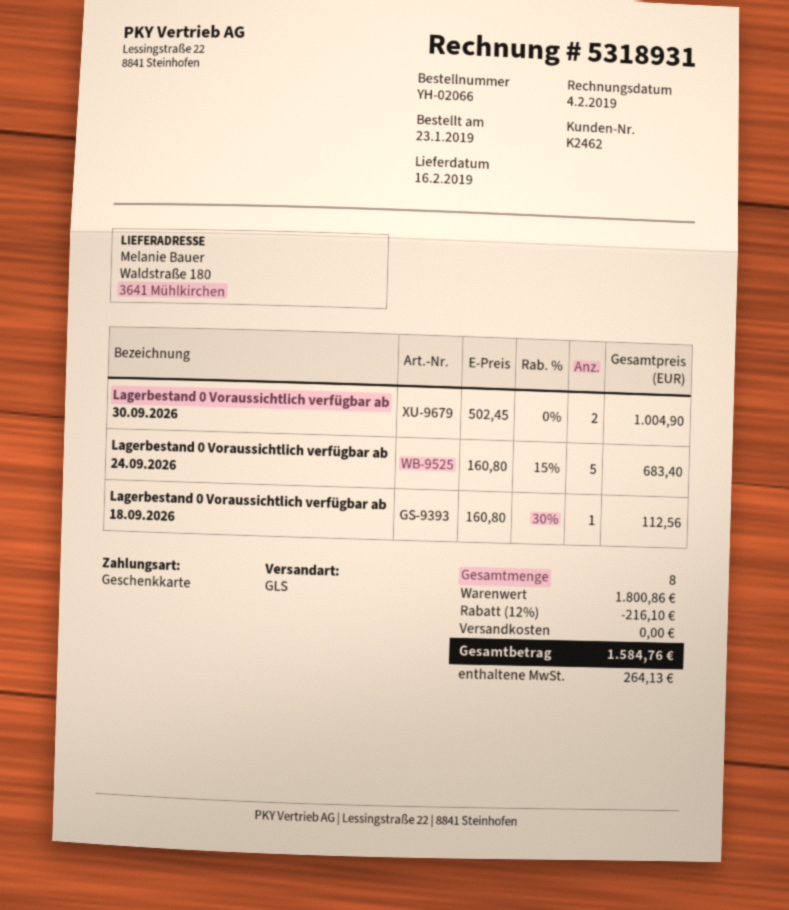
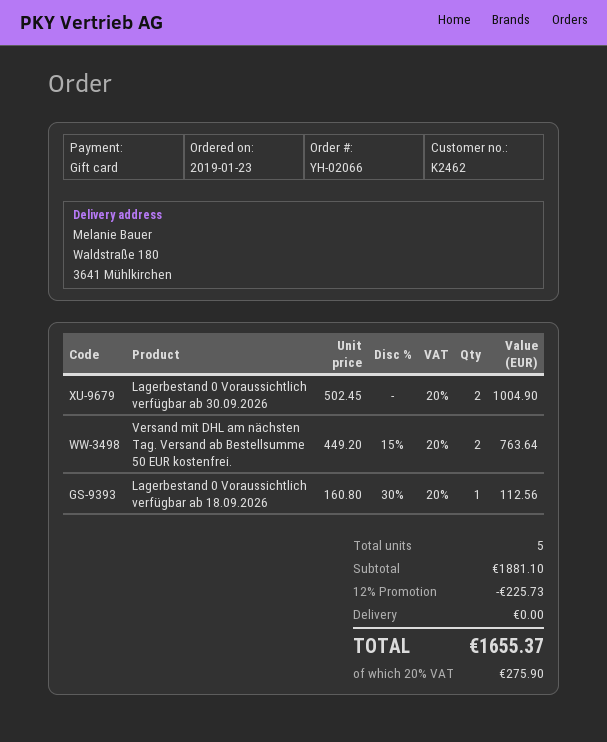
Lagerbestand 0 Voraussichtlich verfügbar ab 24.09.2026: 5 x 160.80 - 15% = 683.40 -> none
Versand mit DHL am nächsten Tag. Versand ab Bestellsumme 50 EUR kostenfrei.: none -> 2 x 449.20 - 15% = 763.64
total quantity: 8 -> 5
subtotal: 1800.86 -> 1881.10
discount: 12% = 216.10 -> 12% = 225.73
tax: 264.13 -> 275.90
total: 1584.76 -> 1655.37

